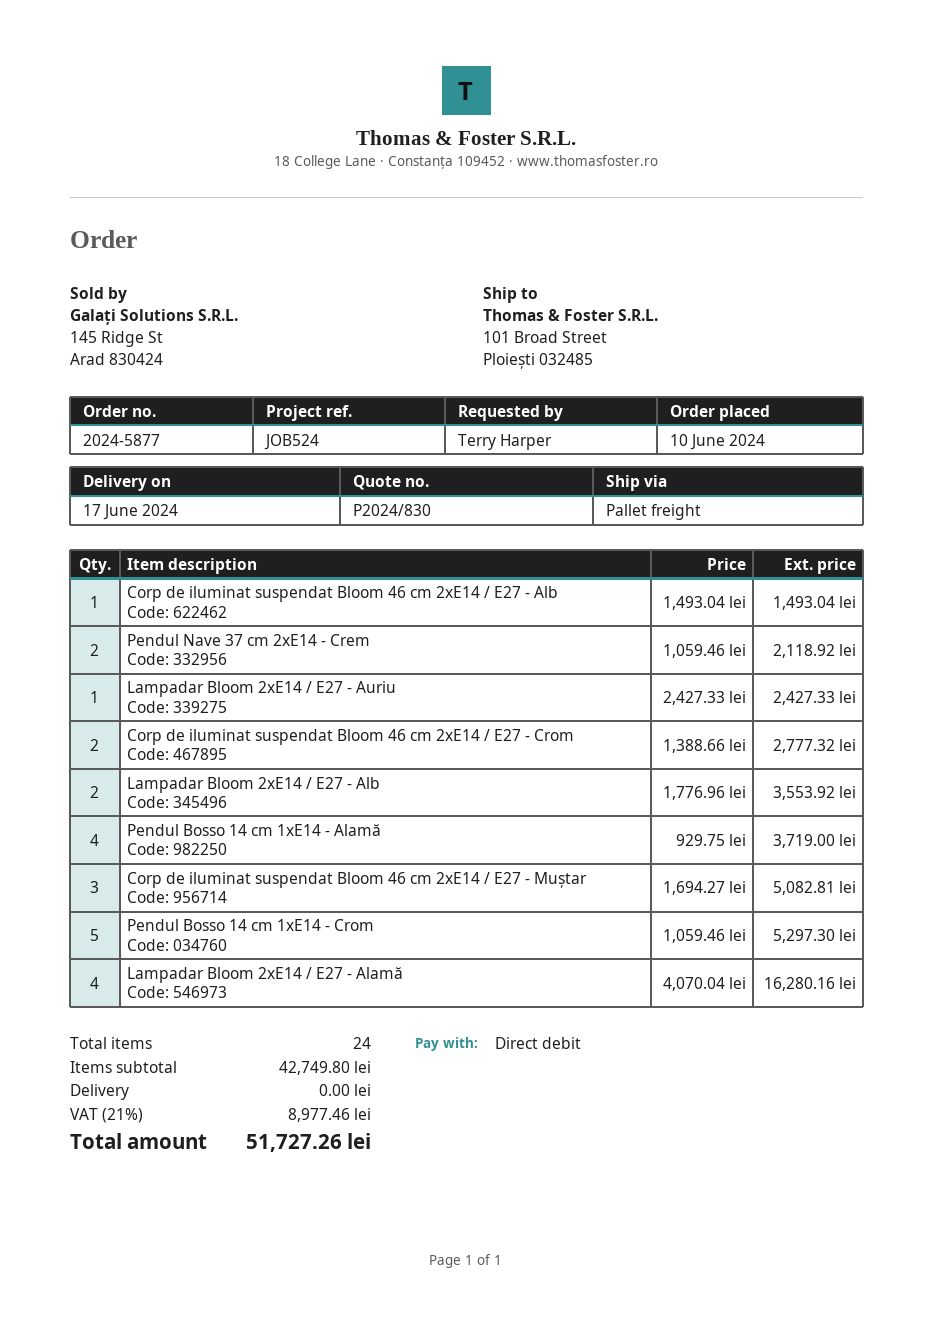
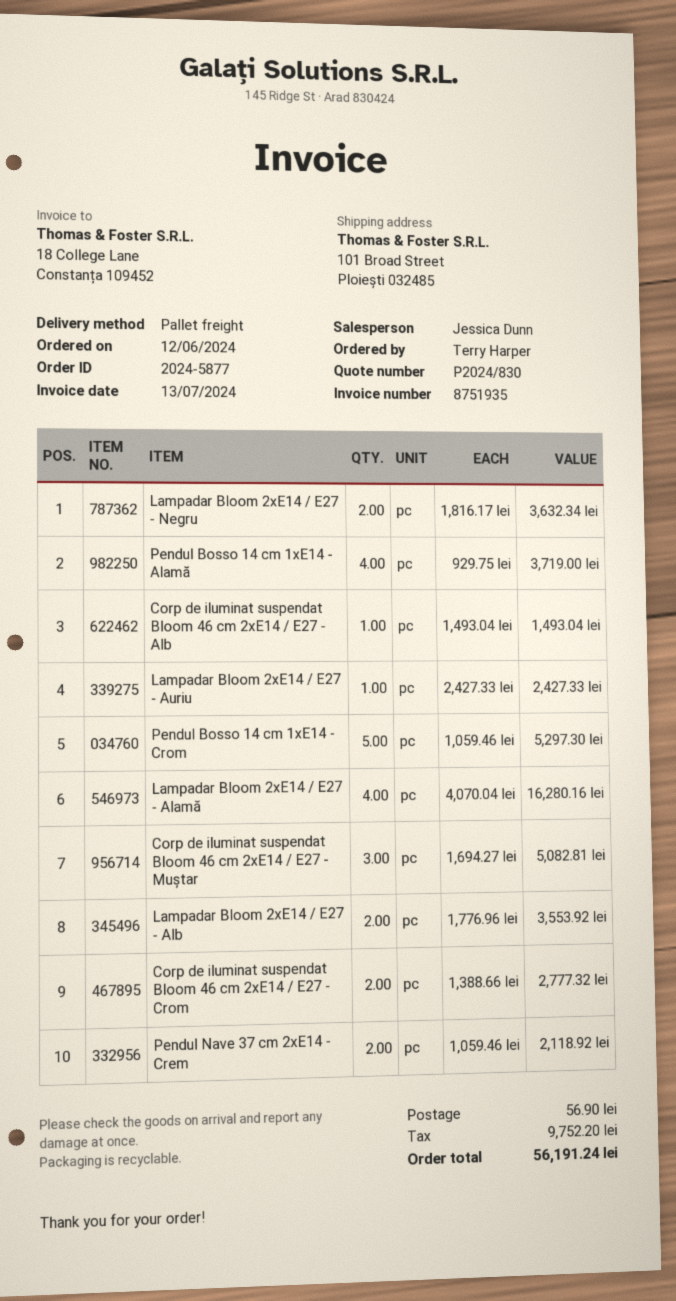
order date: 2024-06-10 -> 2024-06-12
Lampadar Bloom 2xE14 / E27 - Negru: none -> 2 x 1816.17 = 3632.34
shipping: 0.00 -> 56.90
tax: 8977.46 -> 9752.20
total: 51727.26 -> 56191.24

